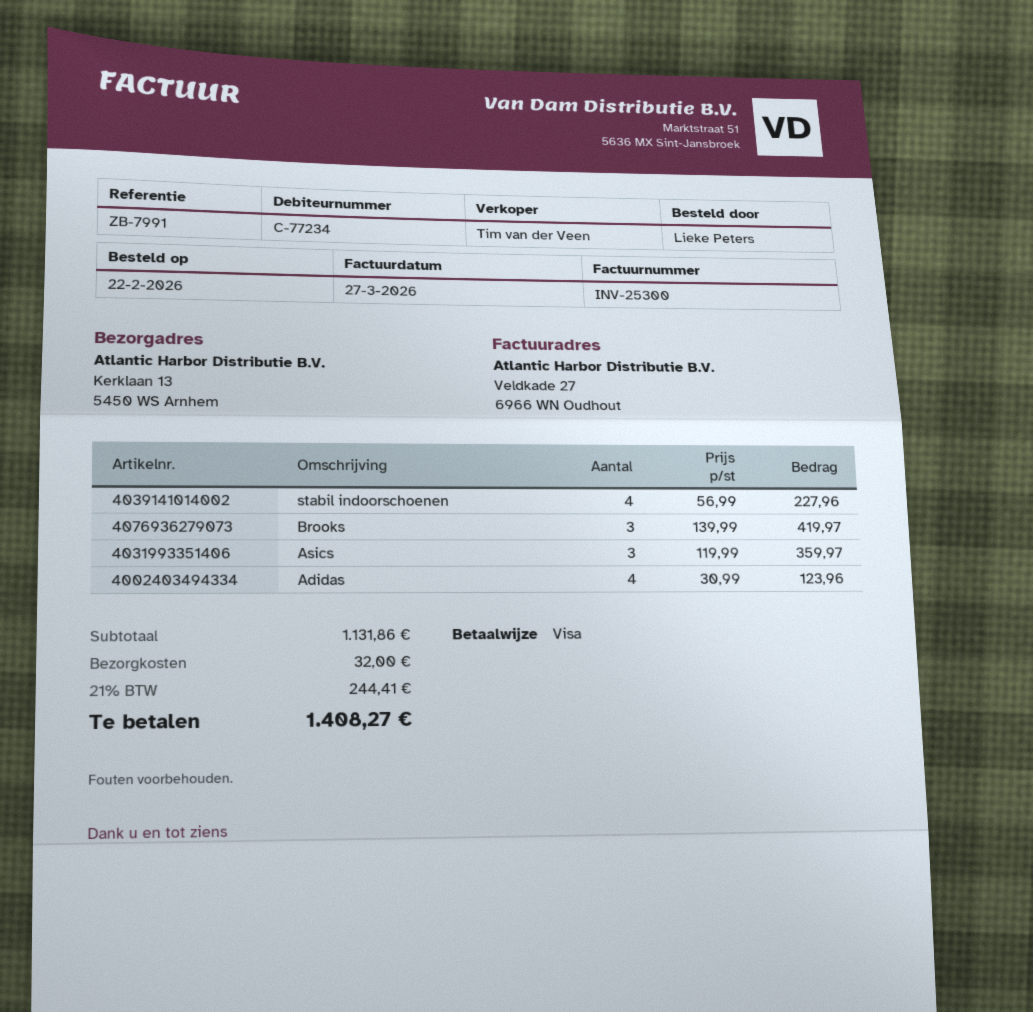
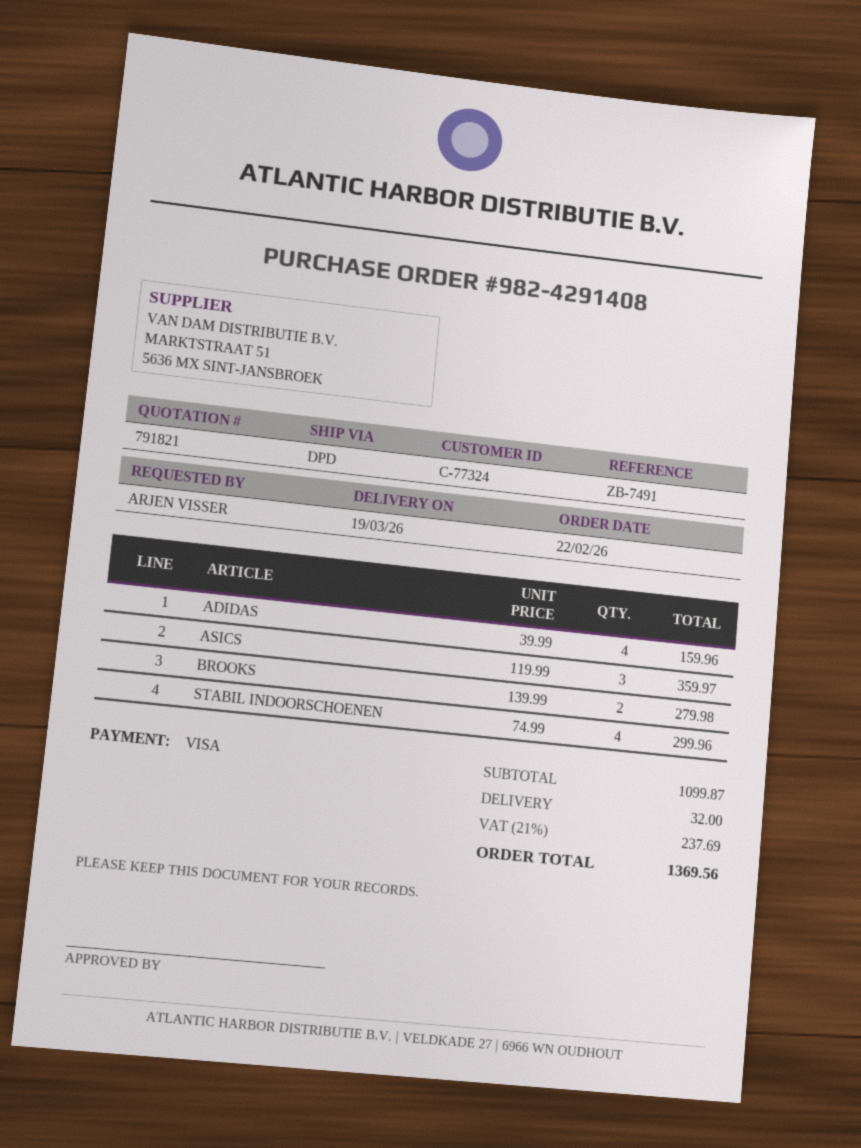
customer number: C-77234 -> C-77324
reference: ZB-7991 -> ZB-7491
ordered by: Lieke Peters -> ARJEN VISSER
stabil indoorschoenen: 4 x 56.99 = 227.96 -> 4 x 74.99 = 299.96
Brooks: 3 x 139.99 = 419.97 -> 2 x 139.99 = 279.98
Adidas: 4 x 30.99 = 123.96 -> 4 x 39.99 = 159.96
subtotal: 1131.86 -> 1099.87
tax: 21% = 244.41 -> 21% = 237.69
total: 1408.27 -> 1369.56

